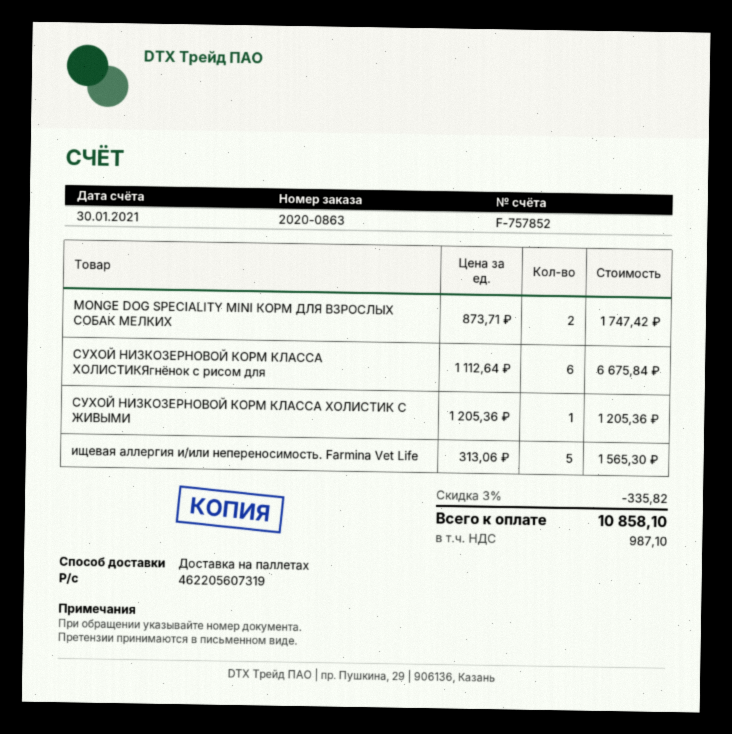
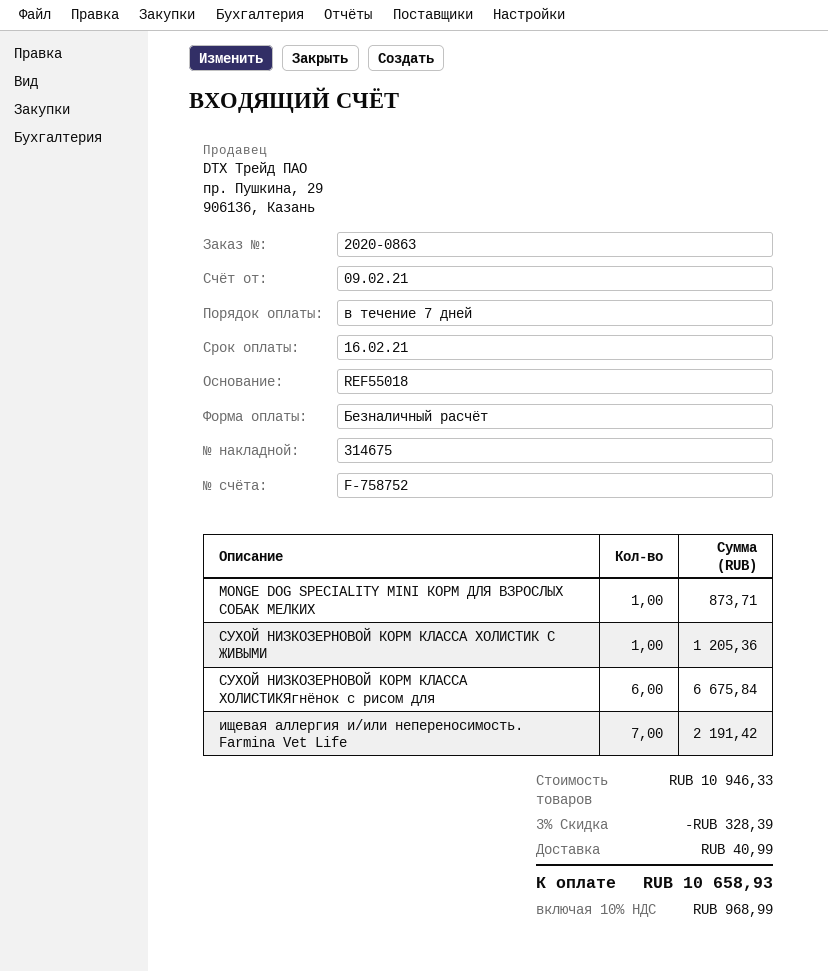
invoice number: F-757852 -> F-758752
invoice date: 2021-01-30 -> 2021-02-09
MONGE DOG SPECIALITY MINI КОРМ ДЛЯ ВЗРОСЛЫХ СОБАК МЕЛКИХ: 2 for 1747.42 -> 1 for 873.71
ищевая аллергия и/или непереносимость. Farmina Vet Life: 5 for 1565.30 -> 7 for 2191.42
discount: 3% = 335.82 -> 3% = 328.39
shipping: none -> 40.99
tax: 987.10 -> 968.99
total: 10858.10 -> 10658.93

